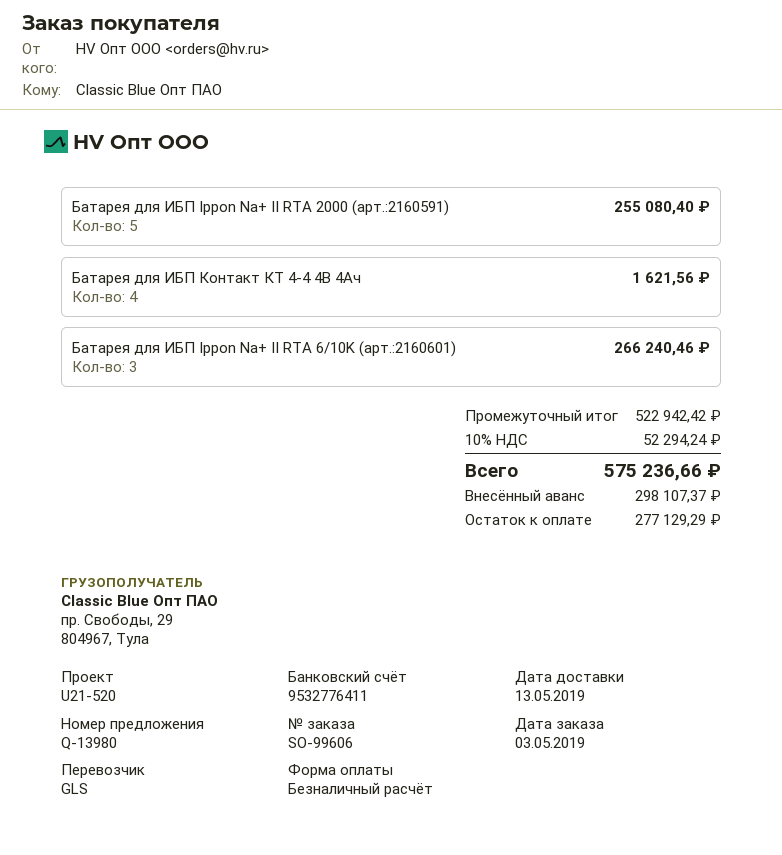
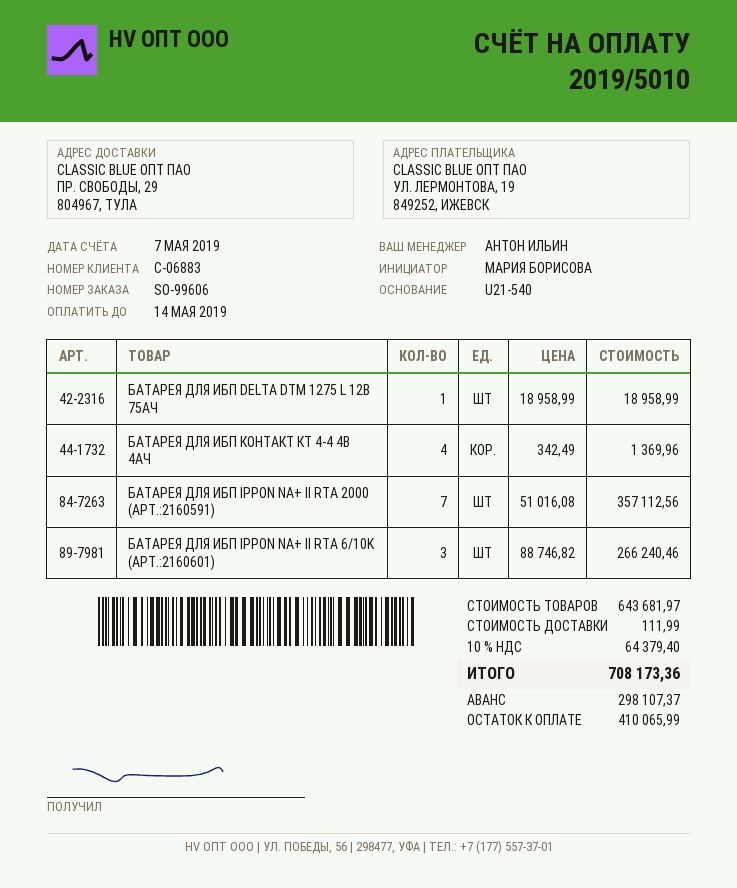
reference: U21-520 -> U21-540
Батарея для ИБП Ippon Na+ II RTA 2000 (арт.:2160591): 5 for 255080.40 -> 7 for 357112.56
Батарея для ИБП Контакт КТ 4-4 4В 4Ач: 4 for 1621.56 -> 4 for 1369.96
БАТАРЕЯ ДЛЯ ИБП DELTA DTM 1275 L 12В 75АЧ: none -> 1 for 18958.99
subtotal: 522942.42 -> 643681.97
shipping: none -> 111.99
tax: 10% = 52294.24 -> 10% = 64379.40
total: 575236.66 -> 708173.36
balance: 277129.29 -> 410065.99

